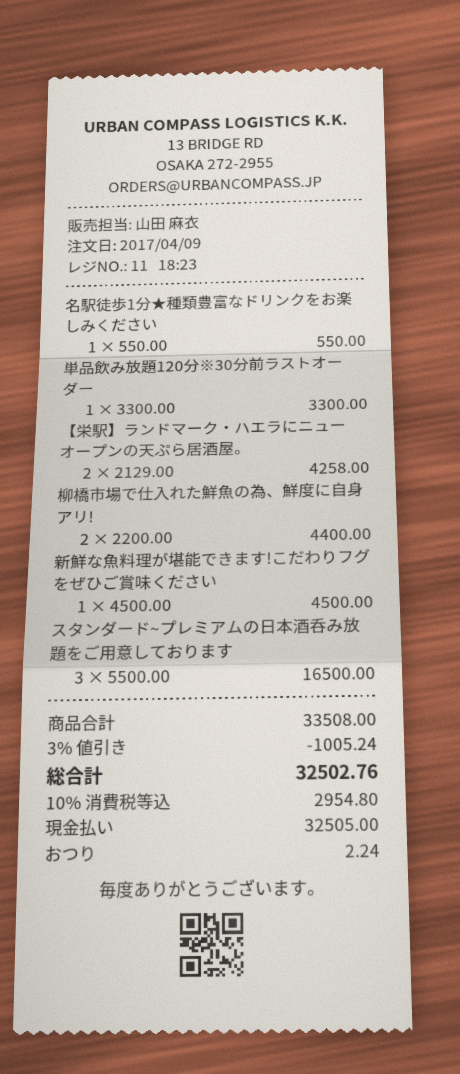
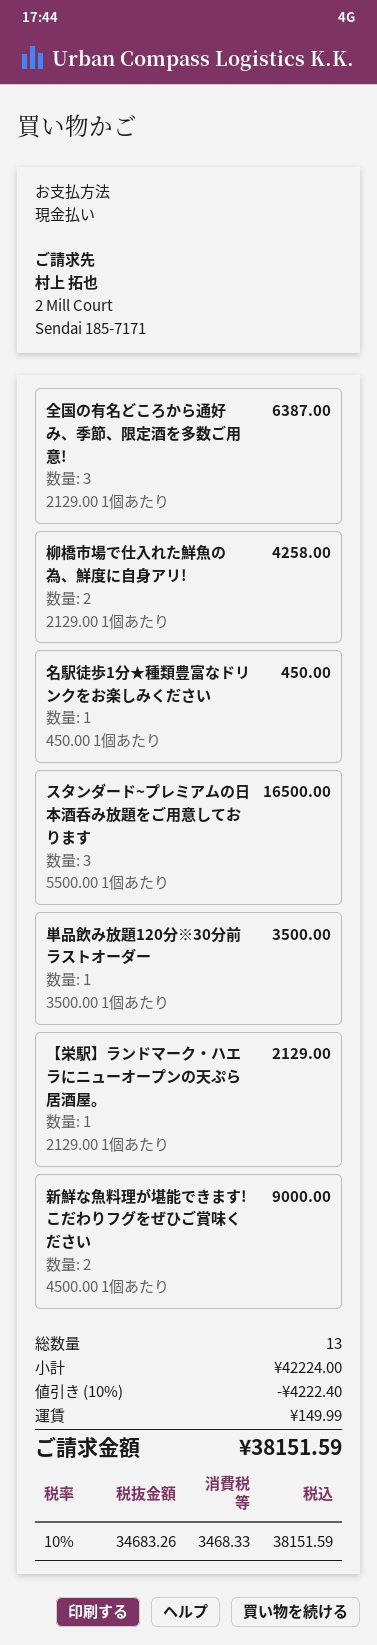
名駅徒歩1分★種類豊富なドリンクをお楽しみください: 1 x 550.00 = 550.00 -> 1 x 450.00 = 450.00
単品飲み放題120分※30分前ラストオーダー: 1 x 3300.00 = 3300.00 -> 1 x 3500.00 = 3500.00
【栄駅】ランドマーク・ハエラにニューオープンの天ぷら居酒屋。: 2 x 2129.00 = 4258.00 -> 1 x 2129.00 = 2129.00
柳橋市場で仕入れた鮮魚の為、鮮度に自身アリ!: 2 x 2200.00 = 4400.00 -> 2 x 2129.00 = 4258.00
新鮮な魚料理が堪能できます!こだわりフグをぜひご賞味ください: 1 x 4500.00 = 4500.00 -> 2 x 4500.00 = 9000.00
全国の有名どころから通好み、季節、限定酒を多数ご用意!: none -> 3 x 2129.00 = 6387.00
subtotal: 33508.00 -> 42224.00
discount: 3% = 1005.24 -> 10% = 4222.40
shipping: none -> 149.99
tax: 10% = 2954.80 -> 10% = 3468.33
total: 32502.76 -> 38151.59

